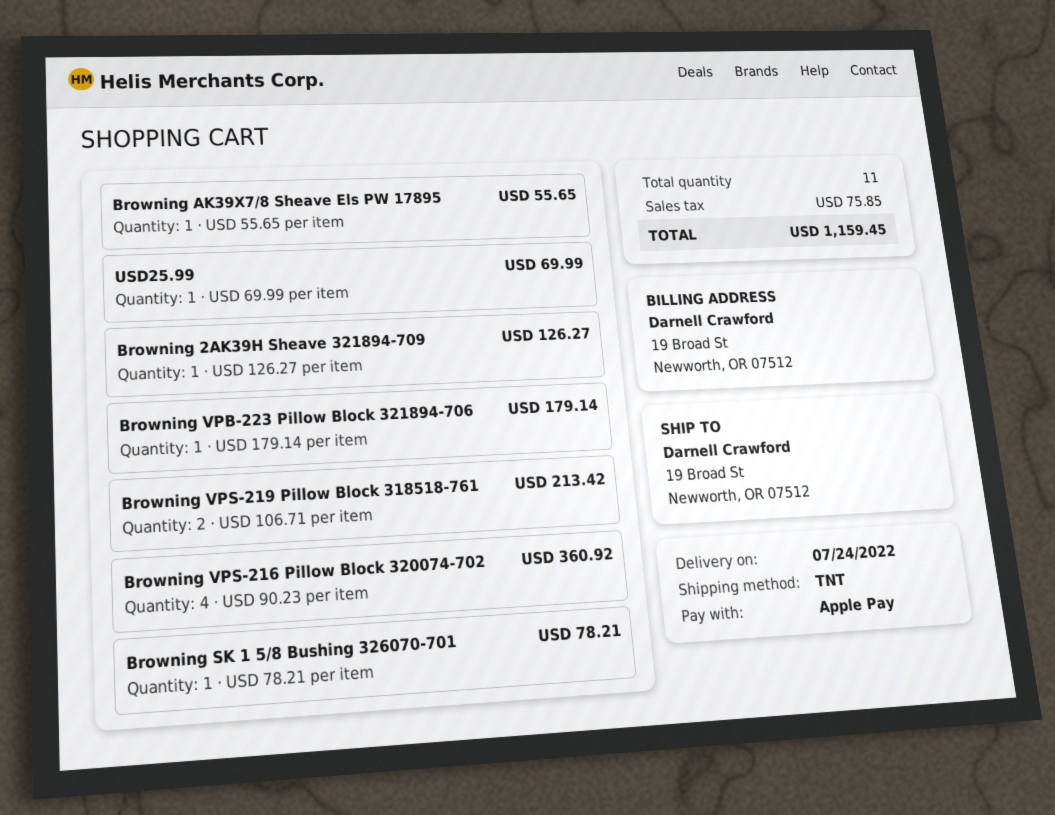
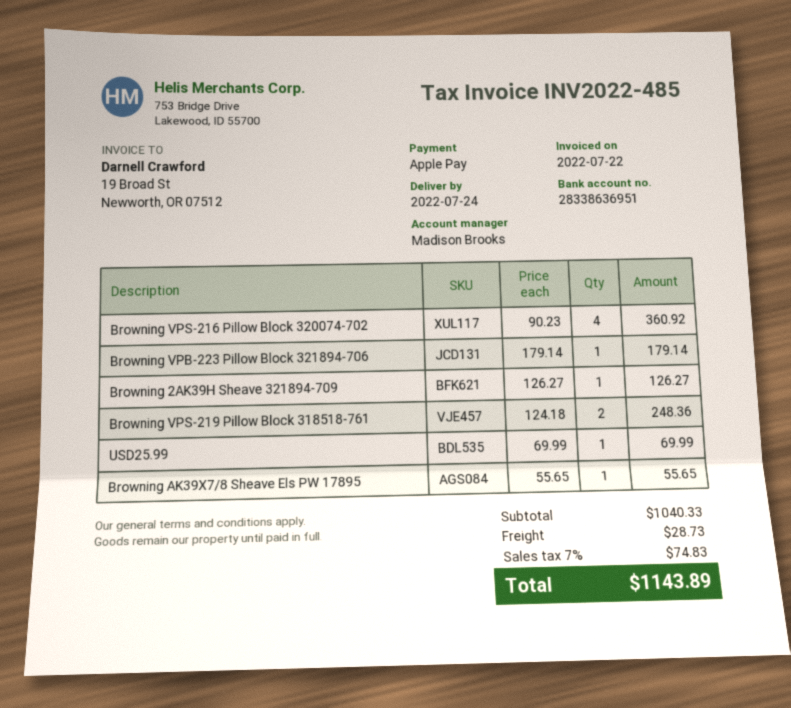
Browning VPS-219 Pillow Block 318518-761: 2 x 106.71 = 213.42 -> 2 x 124.18 = 248.36
Browning SK 1 5/8 Bushing 326070-701: 1 x 78.21 = 78.21 -> none
shipping: none -> 28.73
tax: 75.85 -> 74.83
total: 1159.45 -> 1143.89

